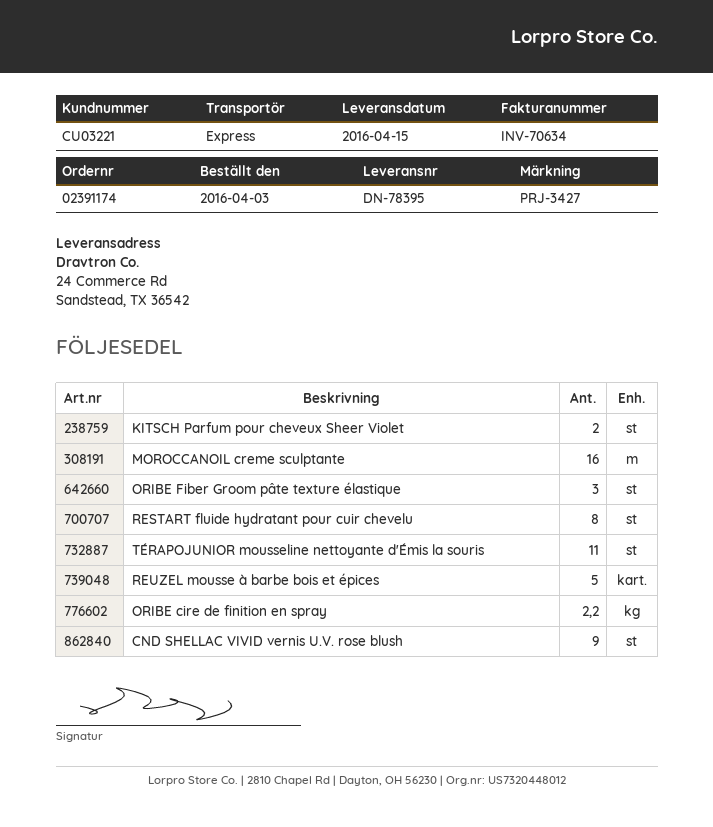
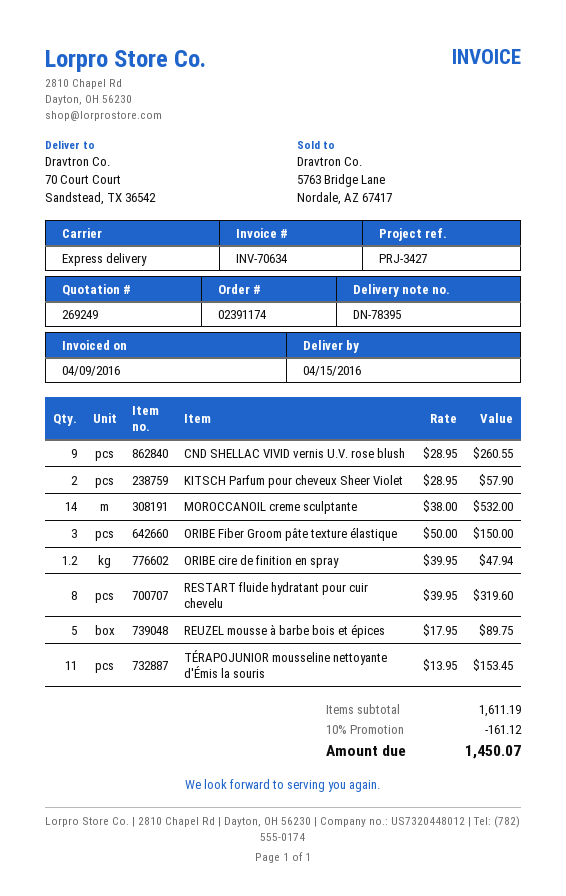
ship to: 24 Commerce Rd, Sandstead, TX 36542 -> 70 Court Court, Sandstead, TX 36542
MOROCCANOIL creme sculptante: 16 -> 14
ORIBE cire de finition en spray: 2.2 -> 1.2

